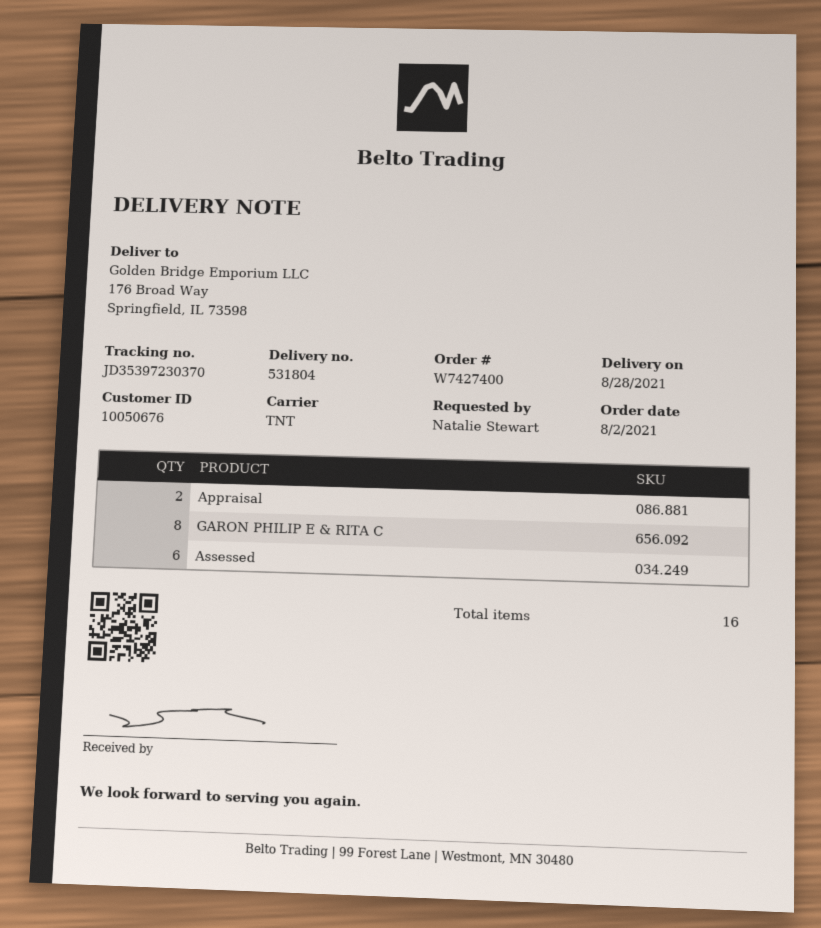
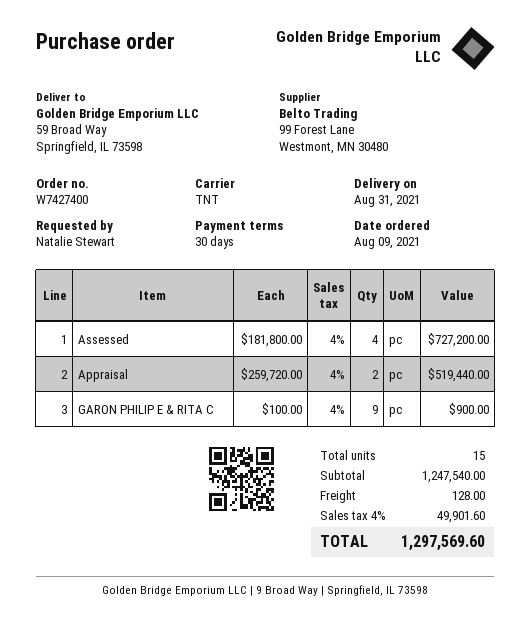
order date: 2021-08-02 -> 2021-08-09
delivery date: 2021-08-28 -> 2021-08-31
ship to: 176 Broad Way, Springfield, IL 73598 -> 59 Broad Way, Springfield, IL 73598
GARON PHILIP E & RITA C: 8 -> 9
Assessed: 6 -> 4
total quantity: 16 -> 15

